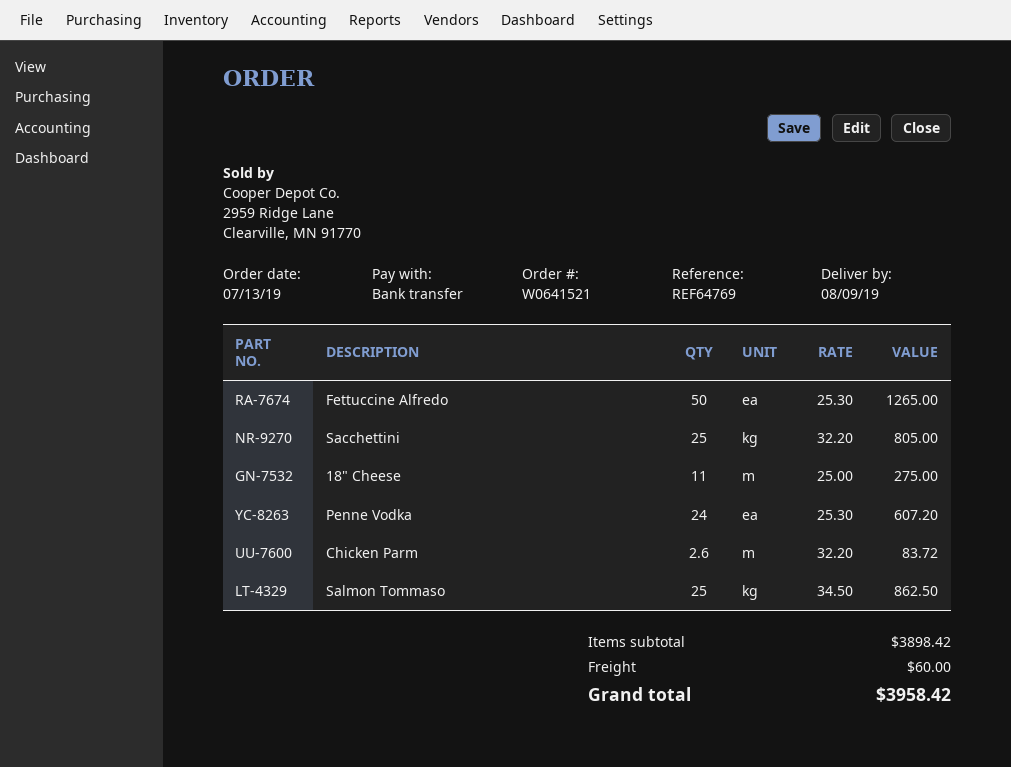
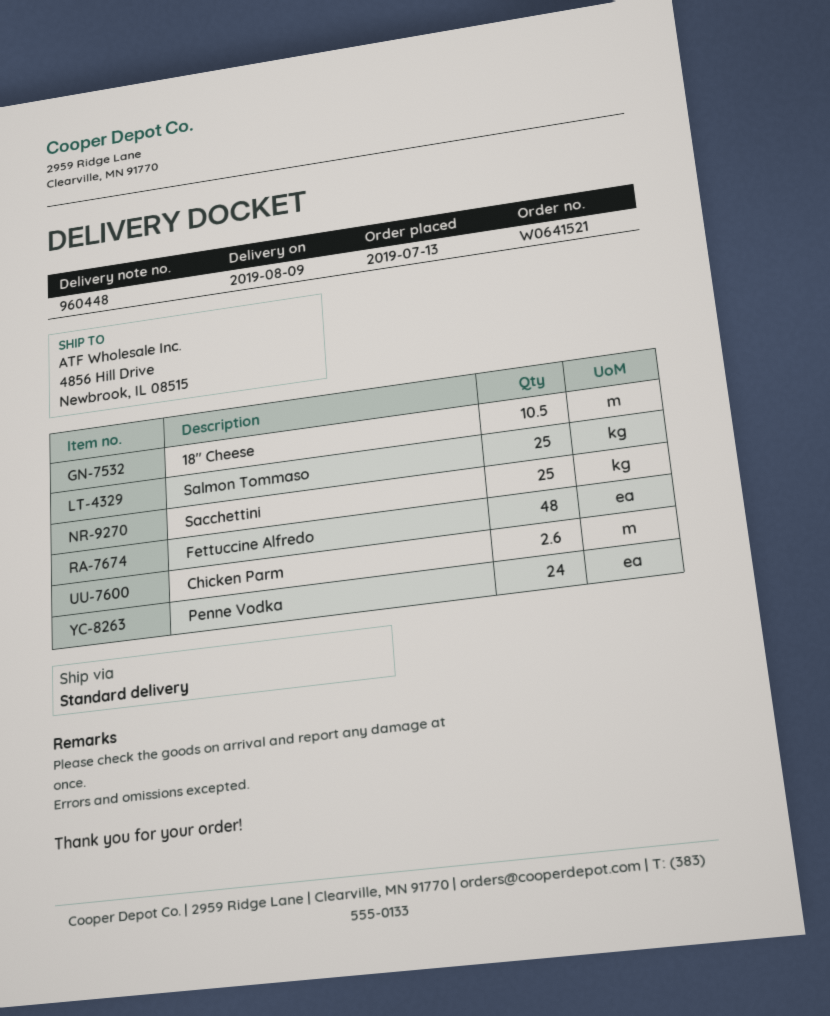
Fettuccine Alfredo: 50 -> 48
18" Cheese: 11 -> 10.5

